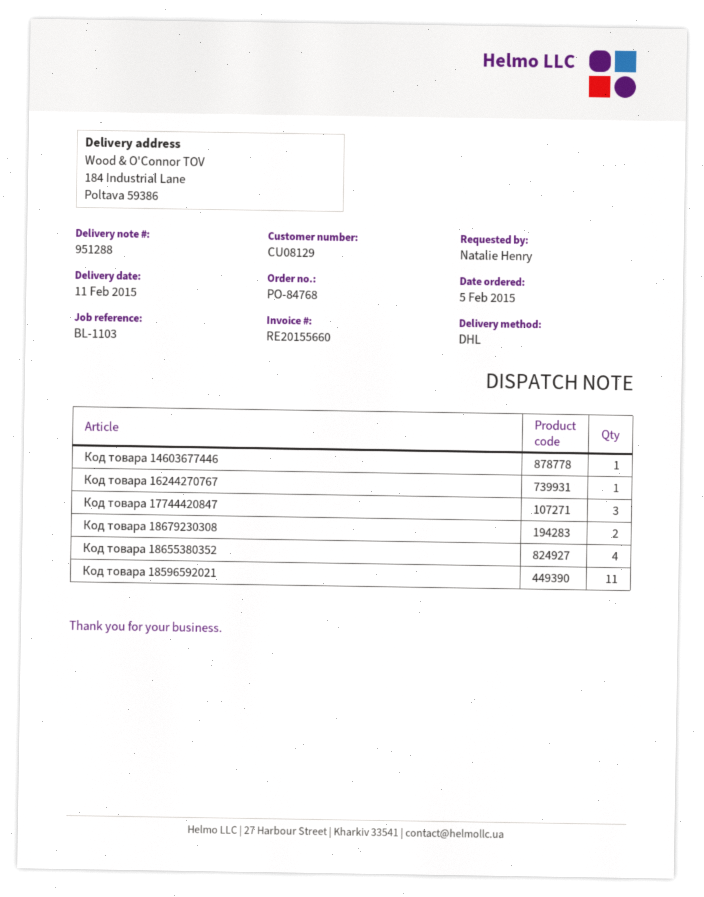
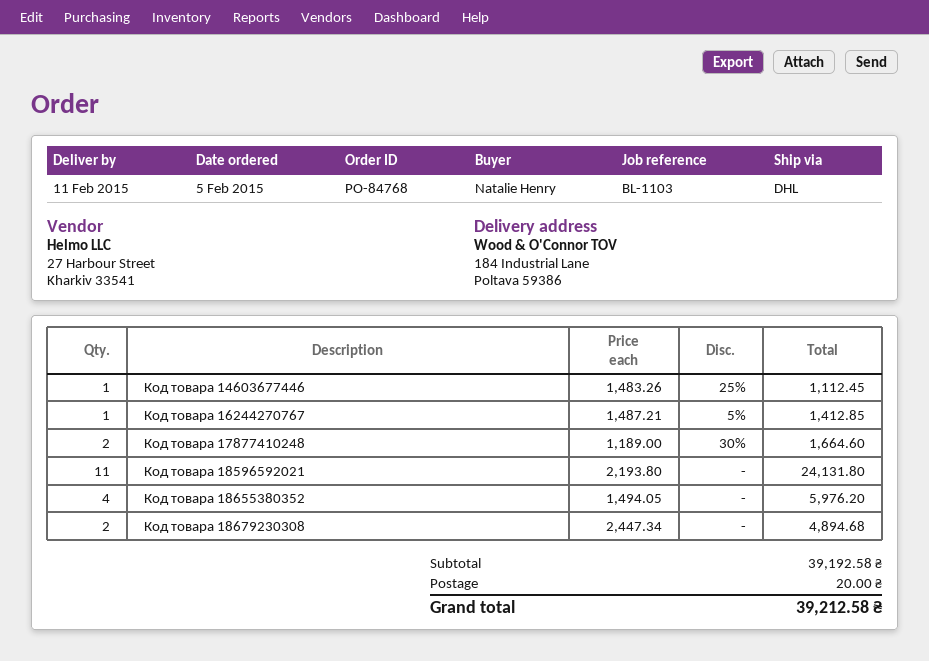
Код товара 17744420847: 3 -> none
Код товара 17877410248: none -> 2

